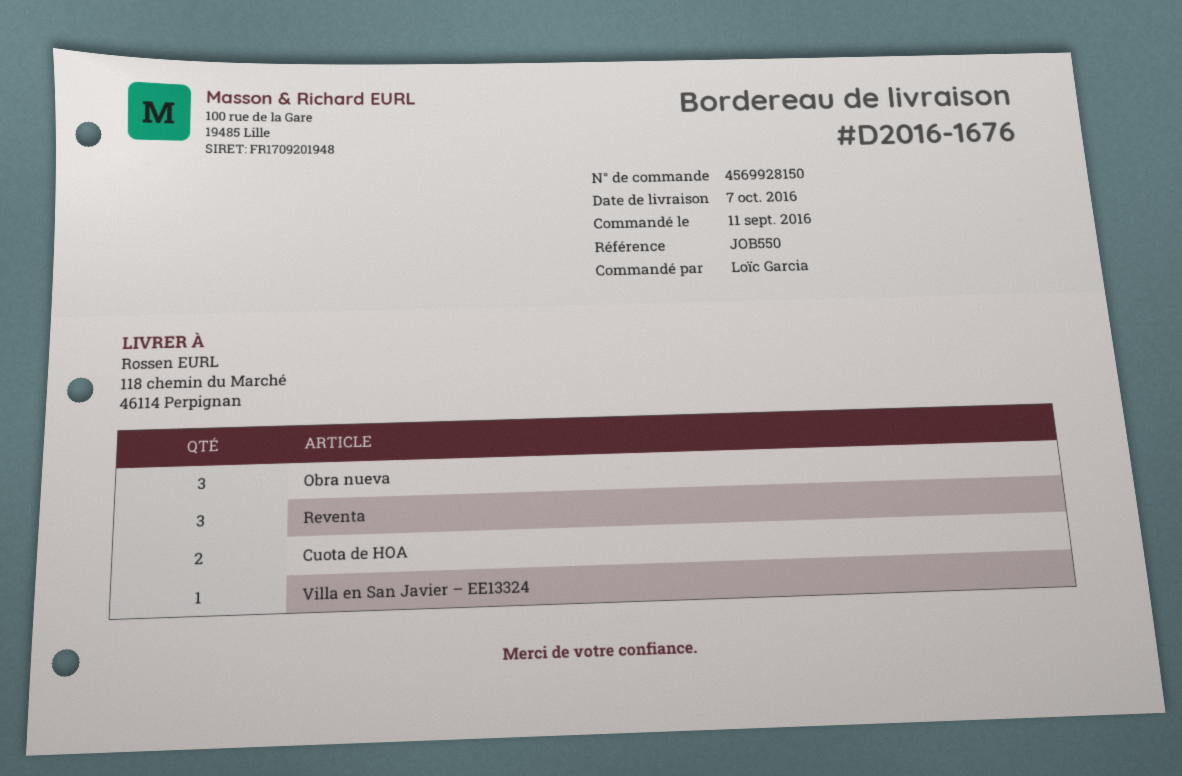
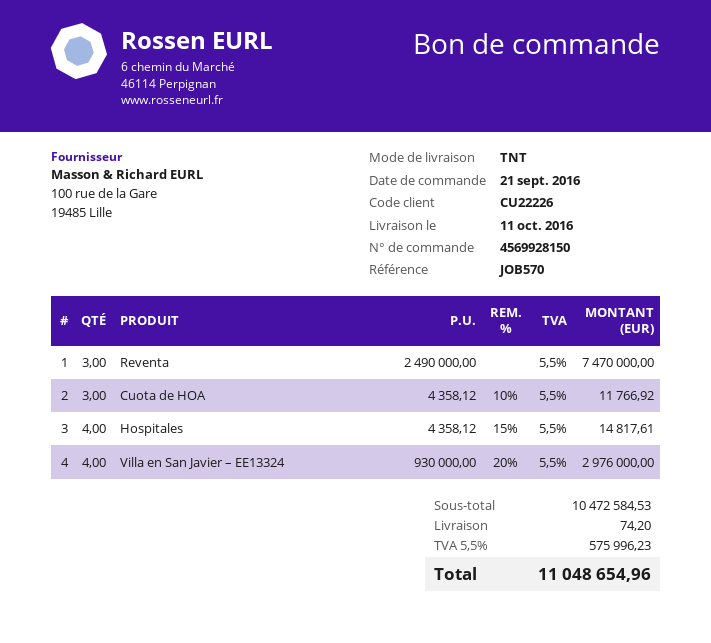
order date: 2016-09-11 -> 2016-09-21
delivery date: 2016-10-07 -> 2016-10-11
reference: JOB550 -> JOB570
Obra nueva: 3 -> none
Cuota de HOA: 2 -> 3
Villa en San Javier – EE13324: 1 -> 4
Hospitales: none -> 4

